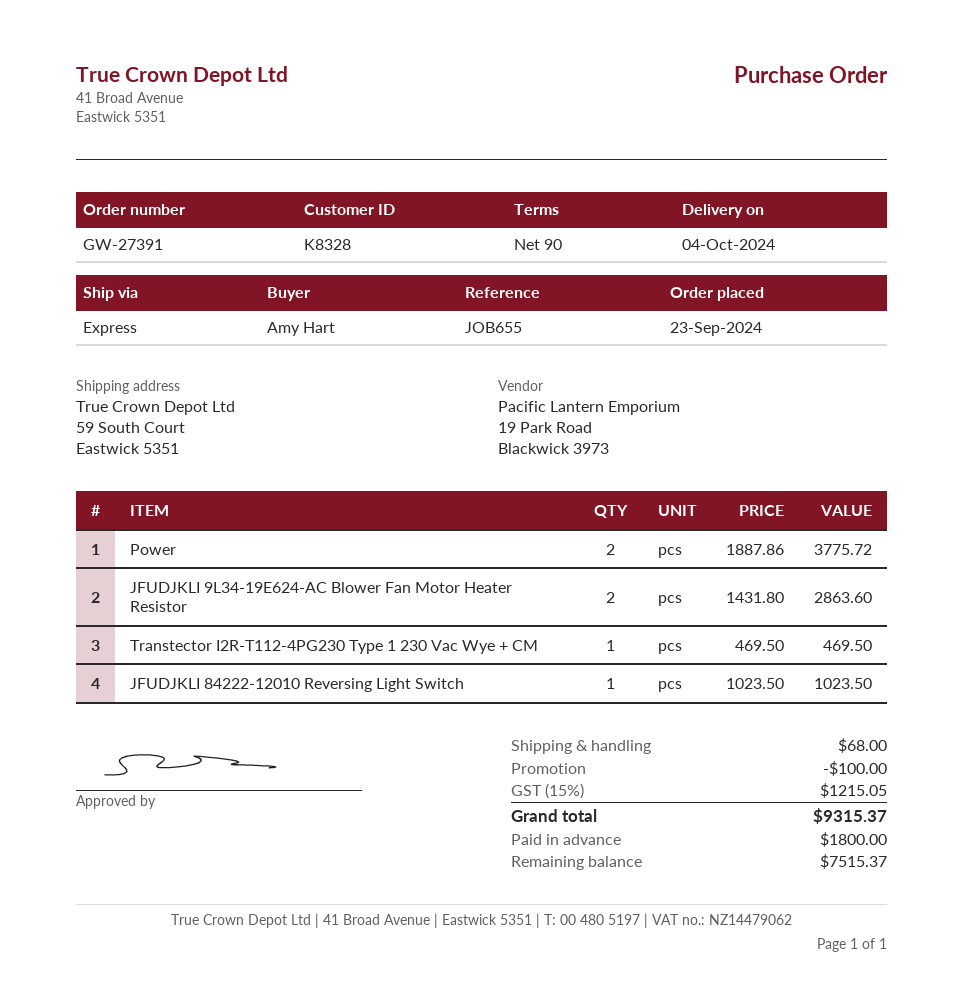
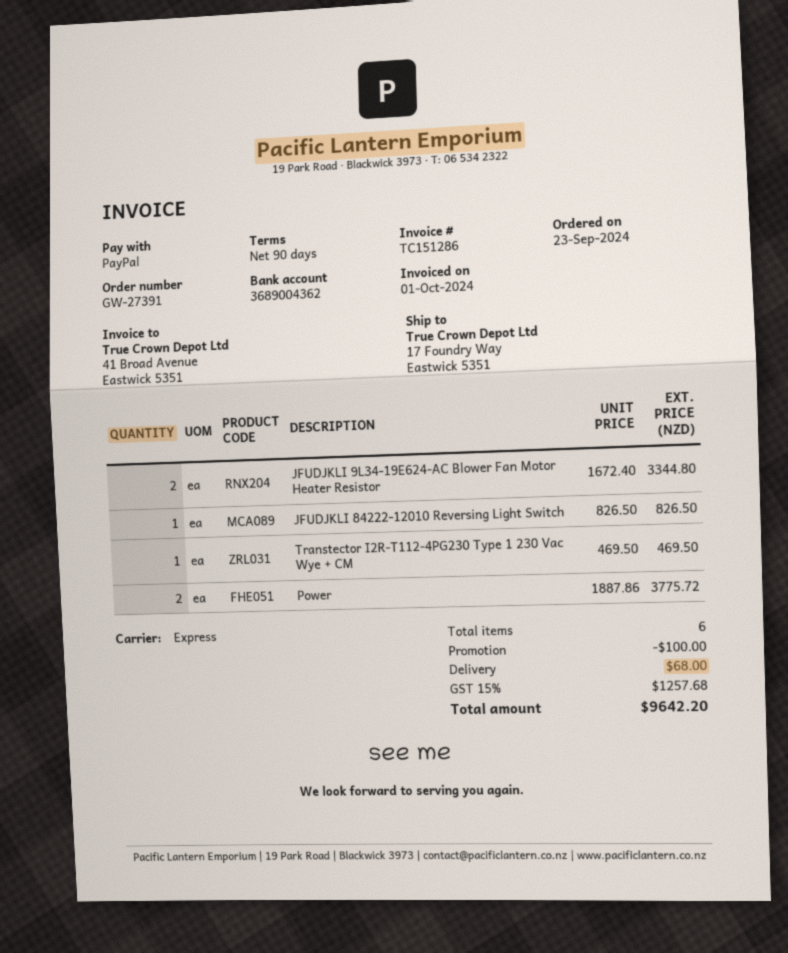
ship to: 59 South Court, Eastwick 5351 -> 17 Foundry Way, Eastwick 5351
JFUDJKLI 9L34-19E624-AC Blower Fan Motor Heater Resistor: 2 x 1431.80 = 2863.60 -> 2 x 1672.40 = 3344.80
JFUDJKLI 84222-12010 Reversing Light Switch: 1 x 1023.50 = 1023.50 -> 1 x 826.50 = 826.50
tax: 15% = 1215.05 -> 15% = 1257.68
total: 9315.37 -> 9642.20

